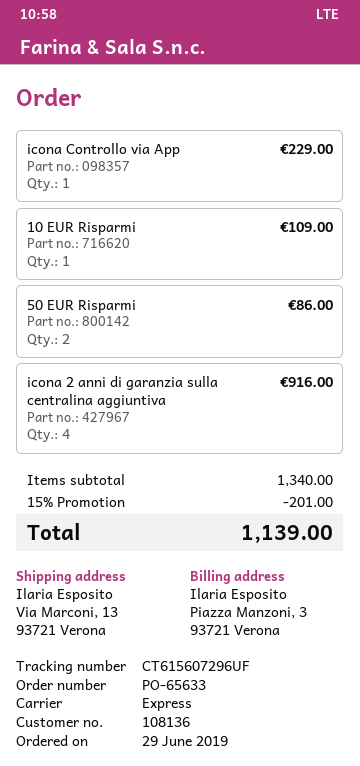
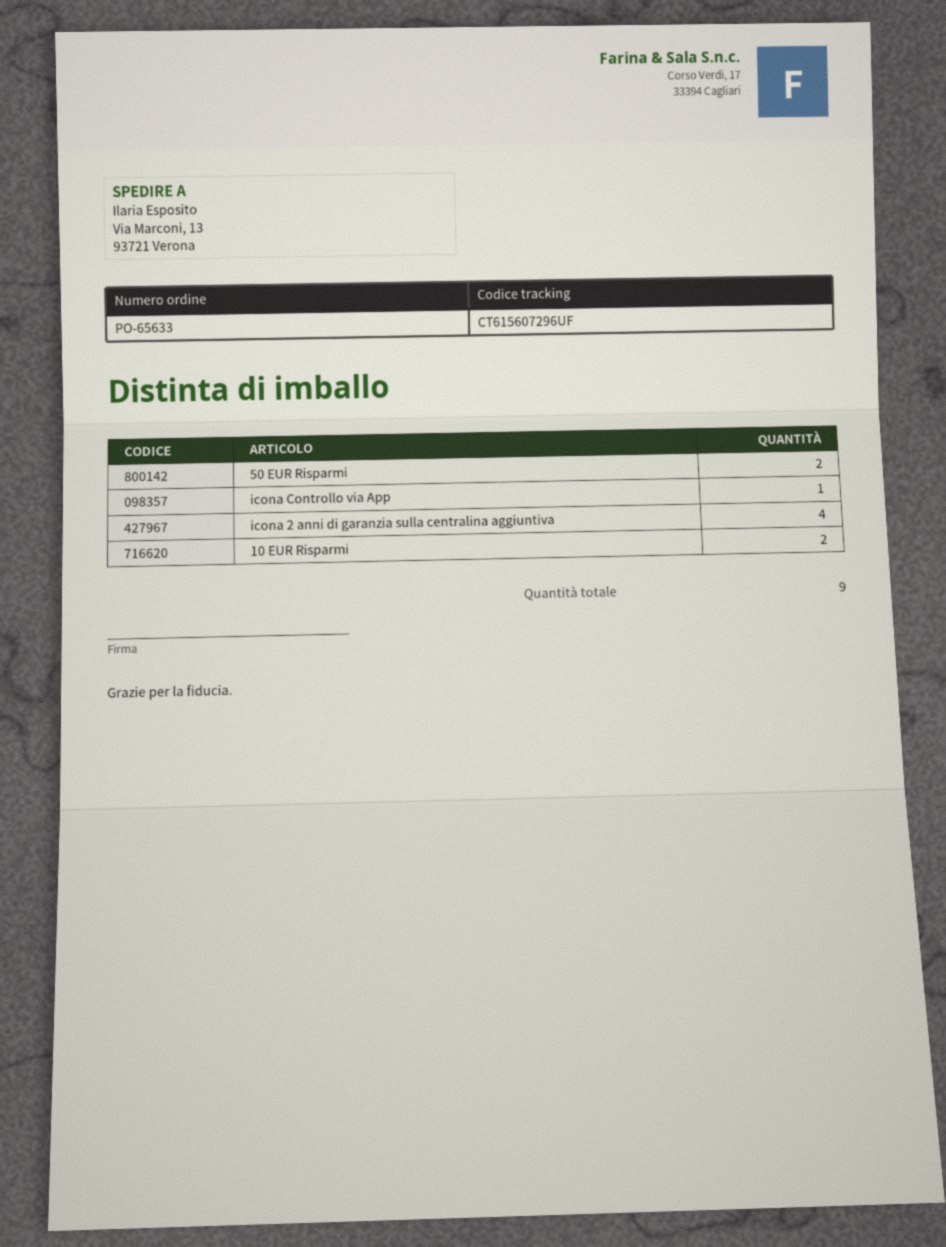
10 EUR Risparmi: 1 -> 2

